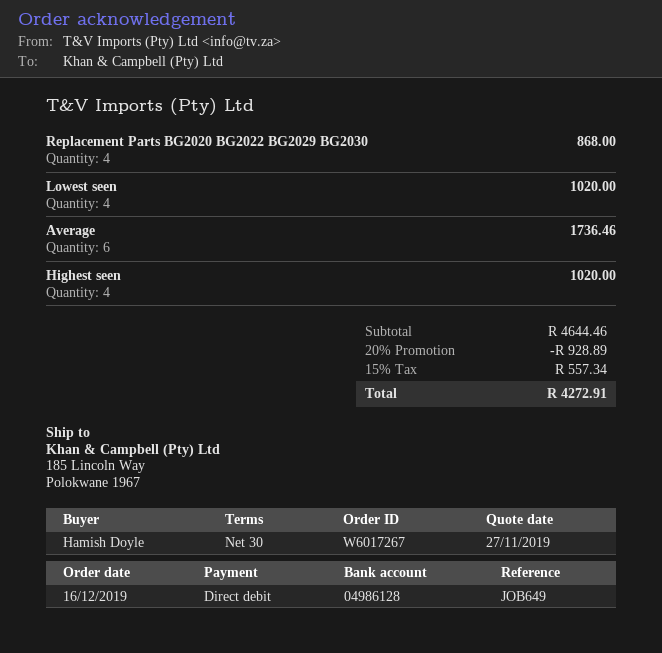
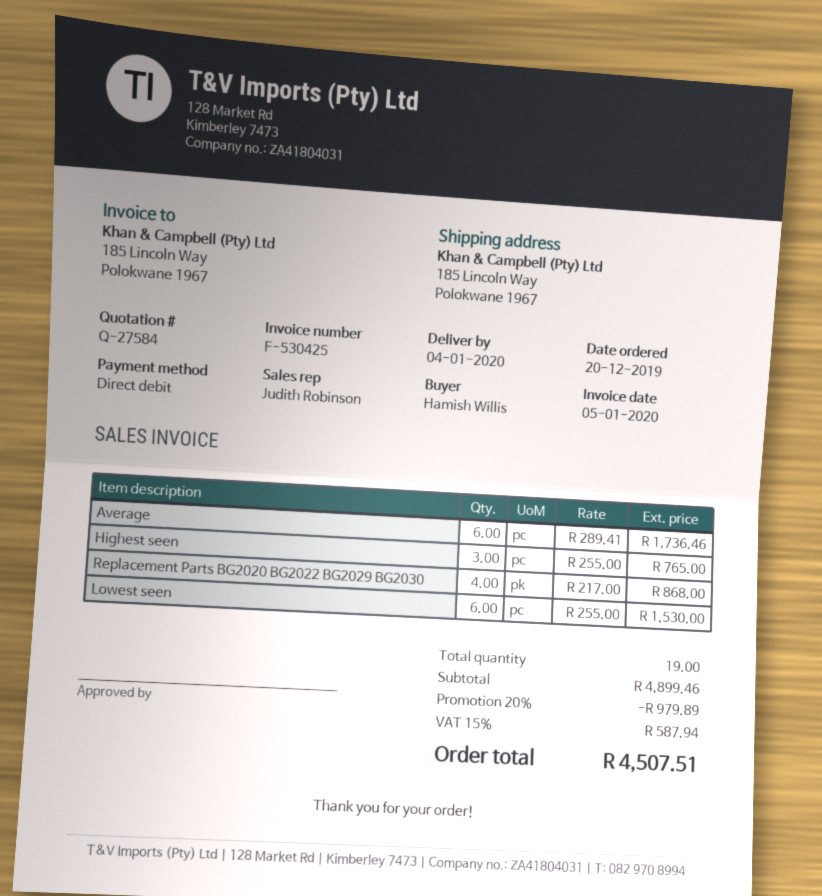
order date: 2019-12-16 -> 2019-12-20
ordered by: Hamish Doyle -> Hamish Willis
Lowest seen: 4 for 1020.00 -> 6 for 1530.00
Highest seen: 4 for 1020.00 -> 3 for 765.00
subtotal: 4644.46 -> 4899.46
discount: 20% = 928.89 -> 20% = 979.89
tax: 15% = 557.34 -> 15% = 587.94
total: 4272.91 -> 4507.51

